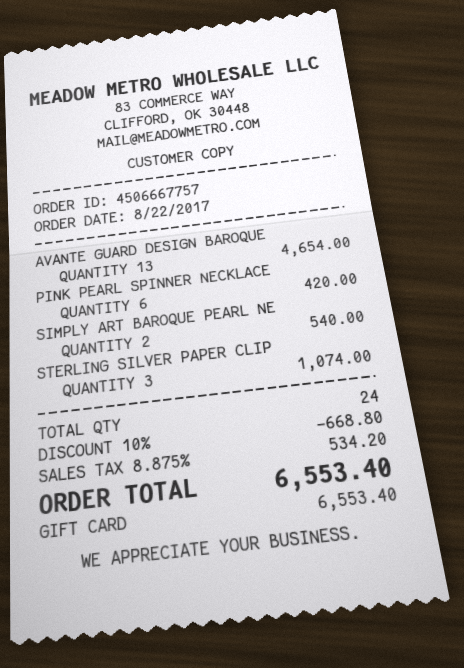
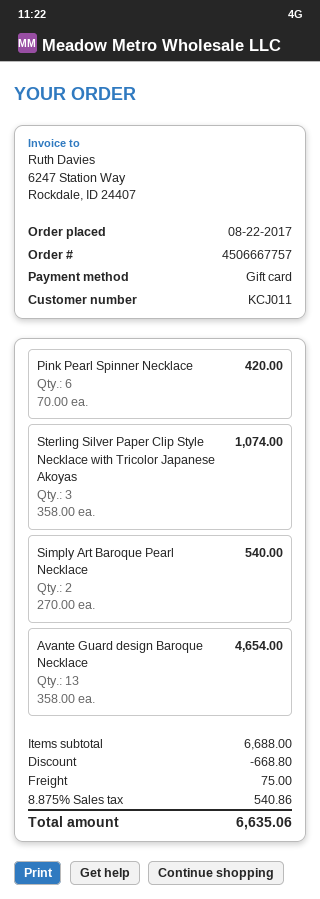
shipping: none -> 75.00
tax: 8.875% = 534.20 -> 8.875% = 540.86
total: 6553.40 -> 6635.06

